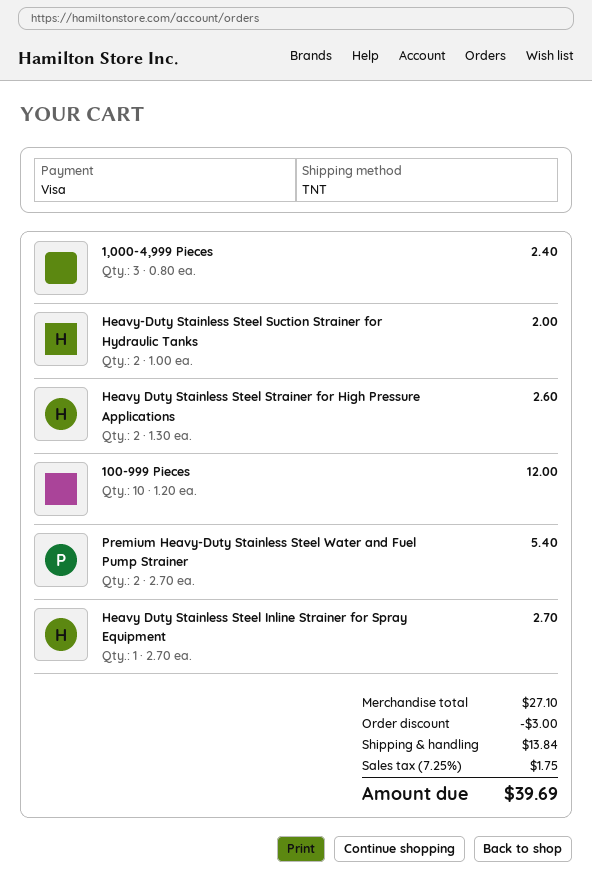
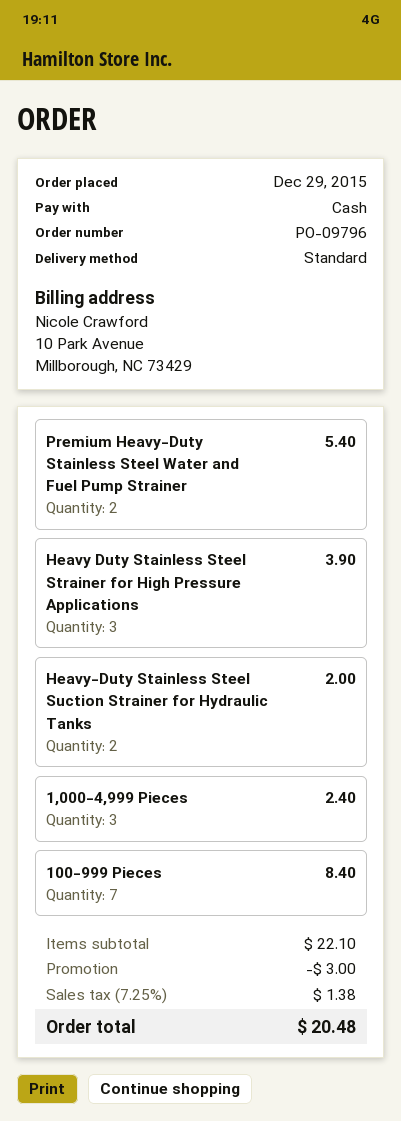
payment method: Visa -> cash
shipping method: TNT -> standard
Heavy Duty Stainless Steel Strainer for High Pressure Applications: 2 for 2.60 -> 3 for 3.90
100-999 Pieces: 10 for 12.00 -> 7 for 8.40
Heavy Duty Stainless Steel Inline Strainer for Spray Equipment: 1 for 2.70 -> none
subtotal: 27.10 -> 22.10
shipping: 13.84 -> none
tax: 7.25% = 1.75 -> 7.25% = 1.38
total: 39.69 -> 20.48

